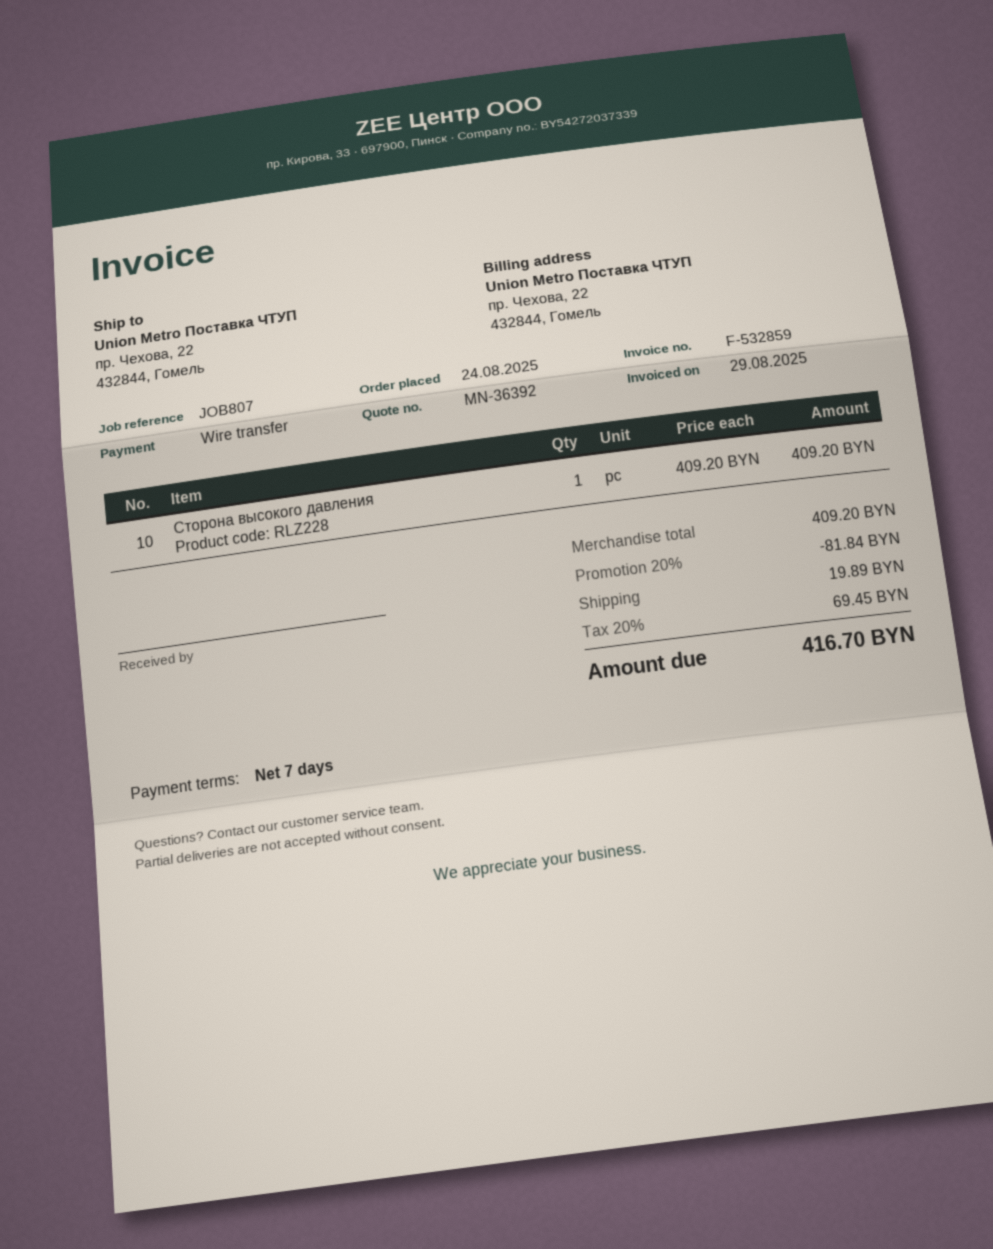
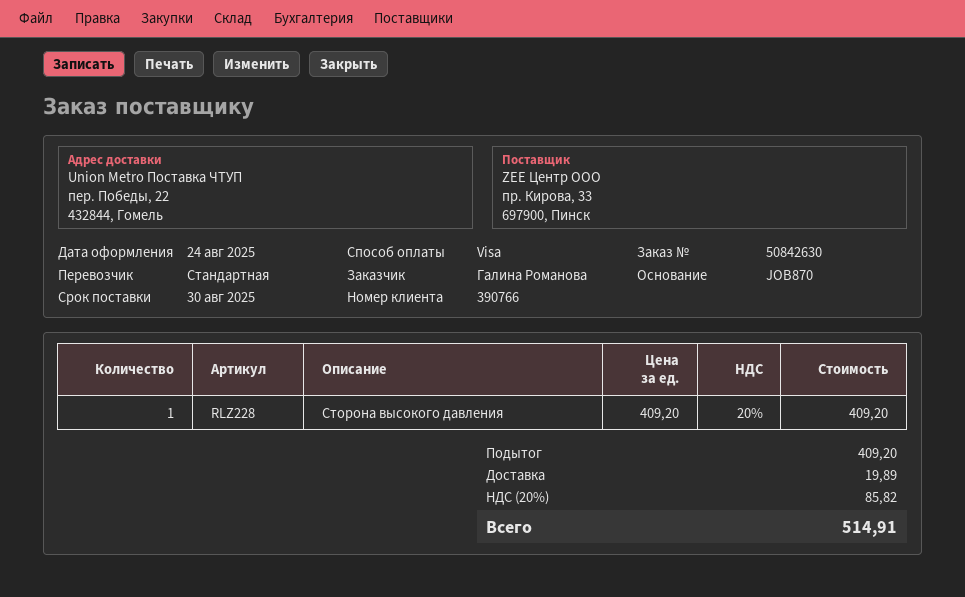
reference: JOB807 -> JOB870
payment method: bank transfer -> Visa
ship to: пр. Чехова, 22, 432844, Гомель -> пер. Победы, 22, 432844, Гомель
discount: 20% = 81.84 -> none
tax: 20% = 69.45 -> 20% = 85.82
total: 416.70 -> 514.91

